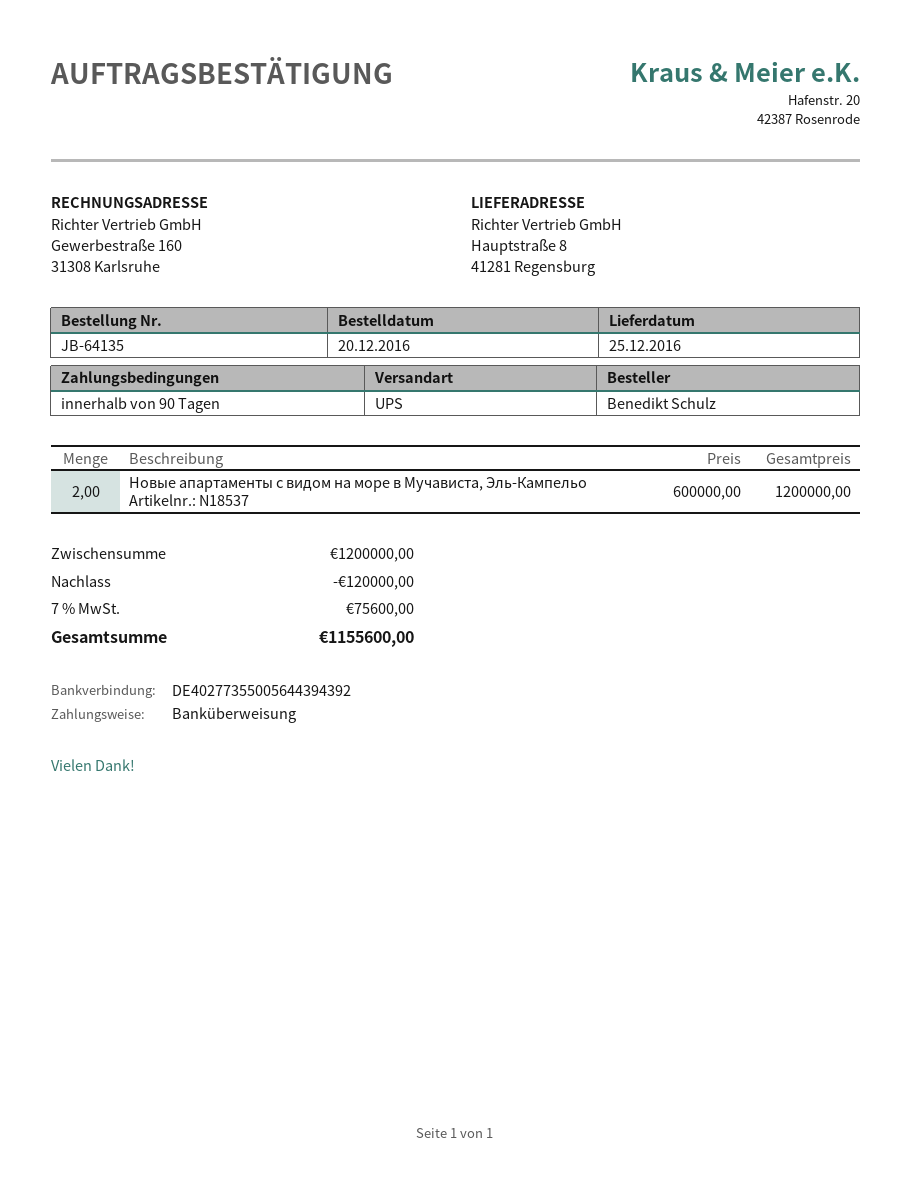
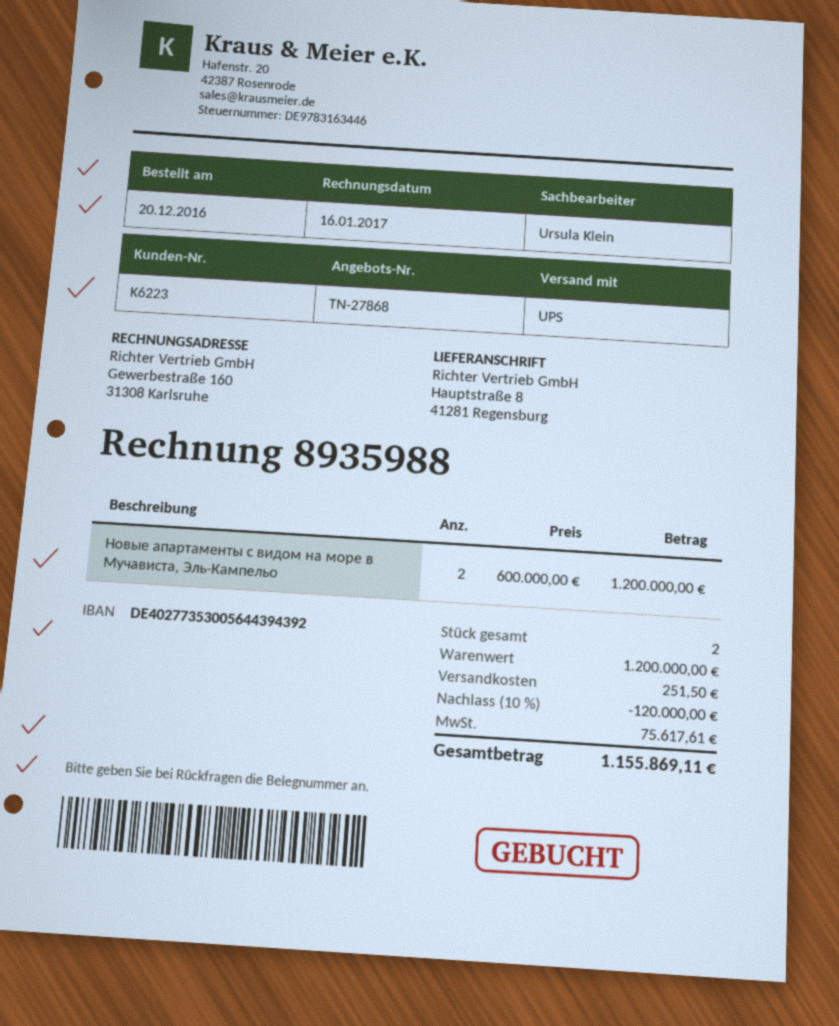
bank account: DE40277355005644394392 -> DE40277353005644394392
shipping: none -> 251.50
tax: 75600.00 -> 75617.61
total: 1155600.00 -> 1155869.11

